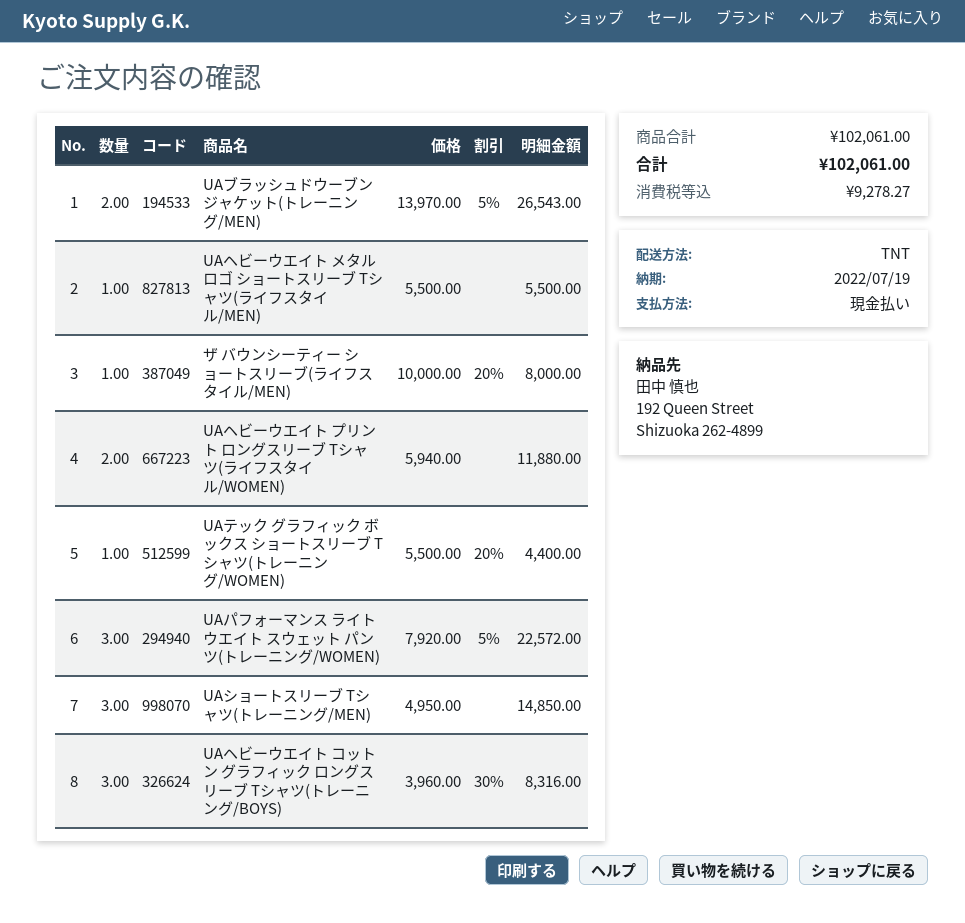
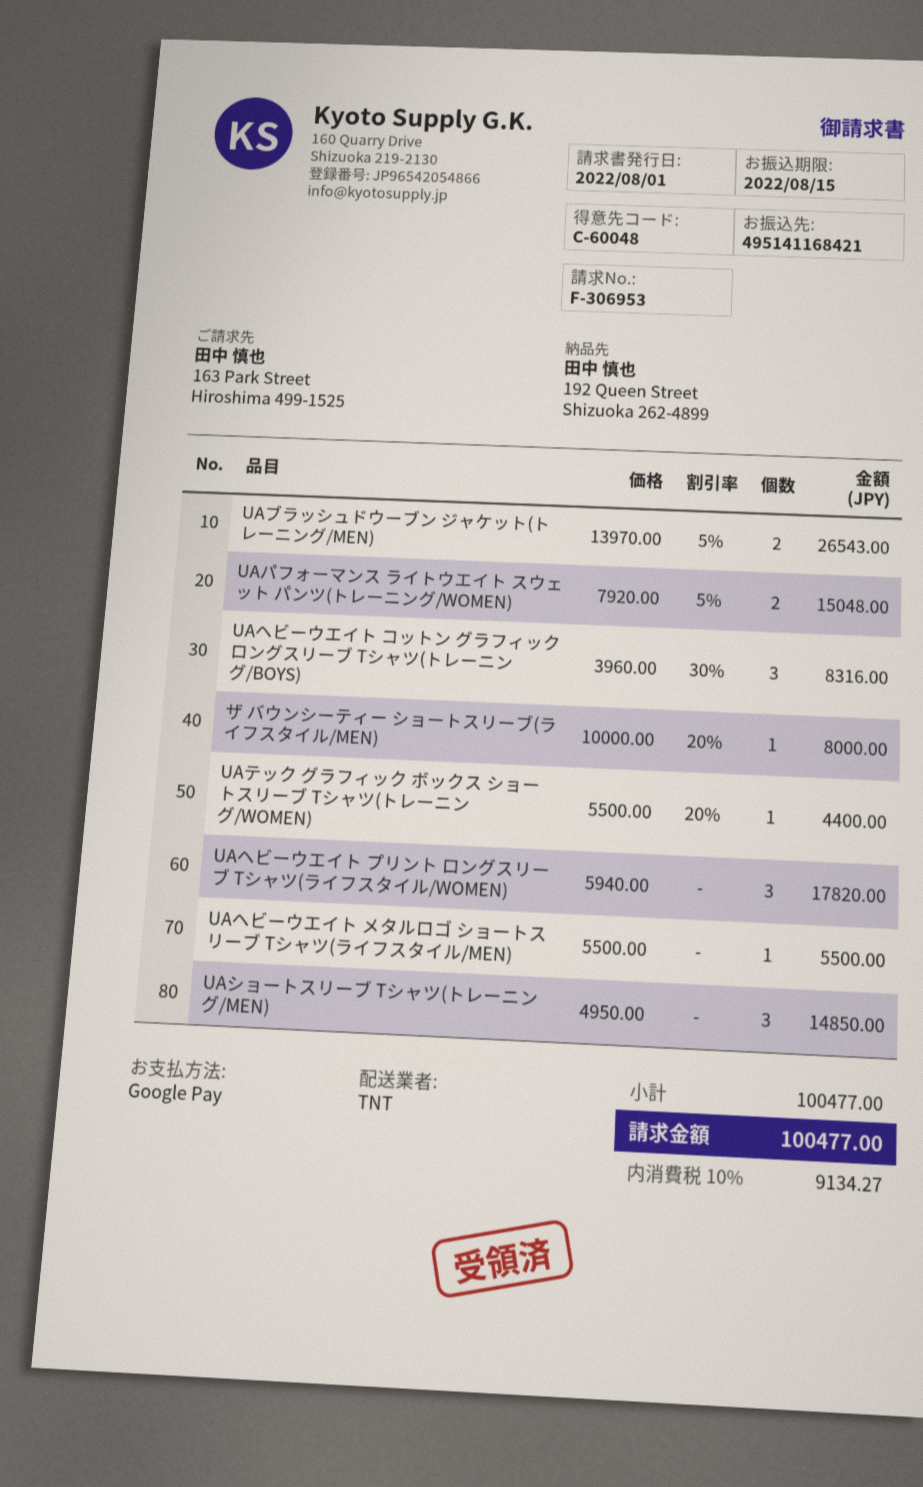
payment method: cash -> Google Pay
UAヘビーウエイト プリント ロングスリーブ Tシャツ(ライフスタイル/WOMEN): 2 x 5940.00 = 11880.00 -> 3 x 5940.00 = 17820.00
UAパフォーマンス ライトウエイト スウェット パンツ(トレーニング/WOMEN): 3 x 7920.00 - 5% = 22572.00 -> 2 x 7920.00 - 5% = 15048.00
subtotal: 102061.00 -> 100477.00
tax: 9278.27 -> 9134.27
total: 102061.00 -> 100477.00

